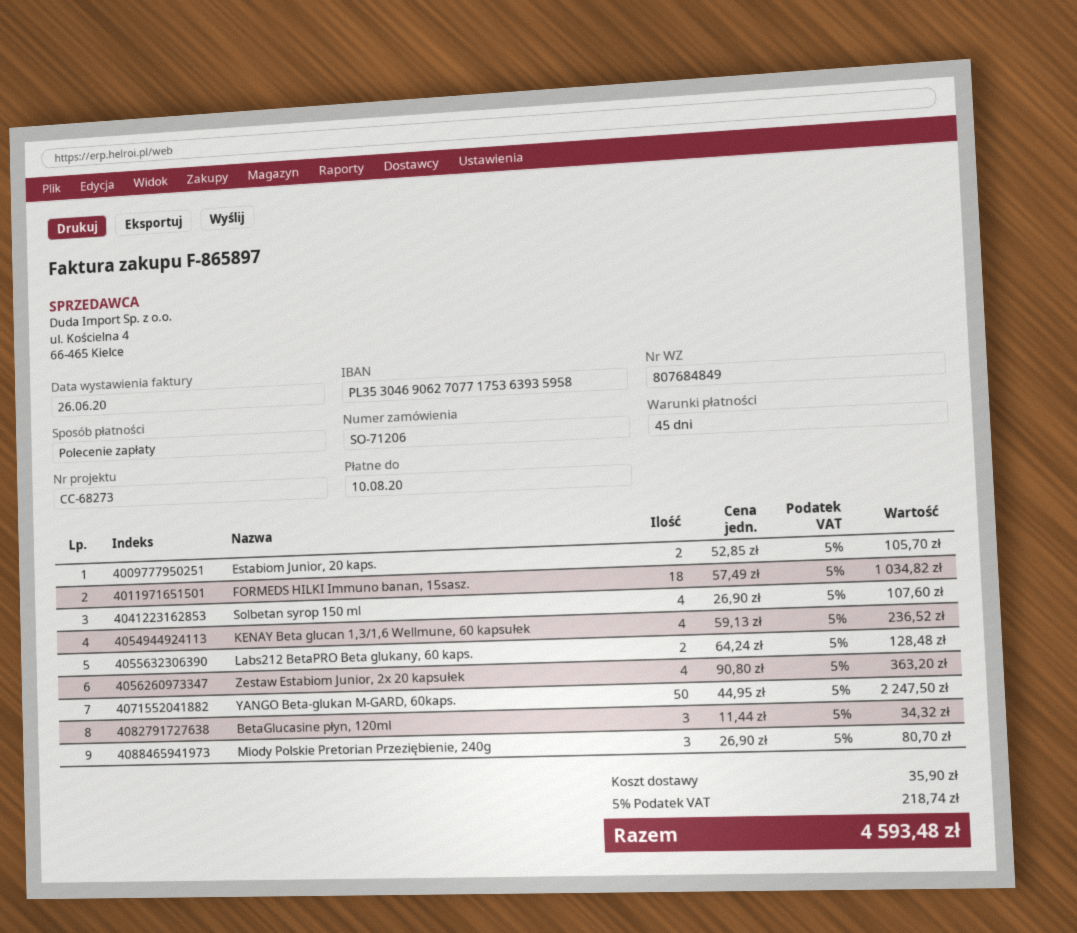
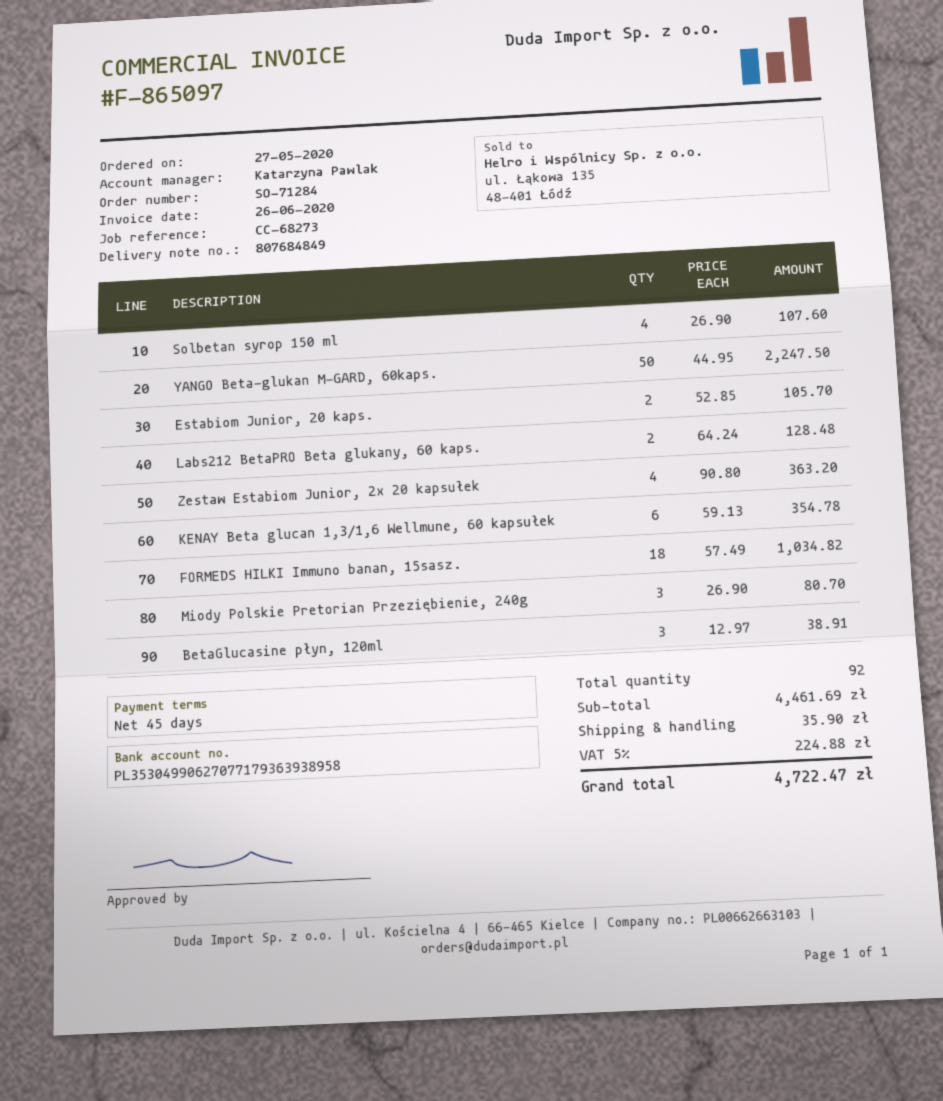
order number: SO-71206 -> SO-71284
invoice number: F-865897 -> F-865097
bank account: PL35304690627077175363935958 -> PL35304990627077179363938958
KENAY Beta glucan 1,3/1,6 Wellmune, 60 kapsułek: 4 x 59.13 = 236.52 -> 6 x 59.13 = 354.78
BetaGlucasine płyn, 120ml: 3 x 11.44 = 34.32 -> 3 x 12.97 = 38.91
tax: 5% = 218.74 -> 5% = 224.88
total: 4593.48 -> 4722.47

